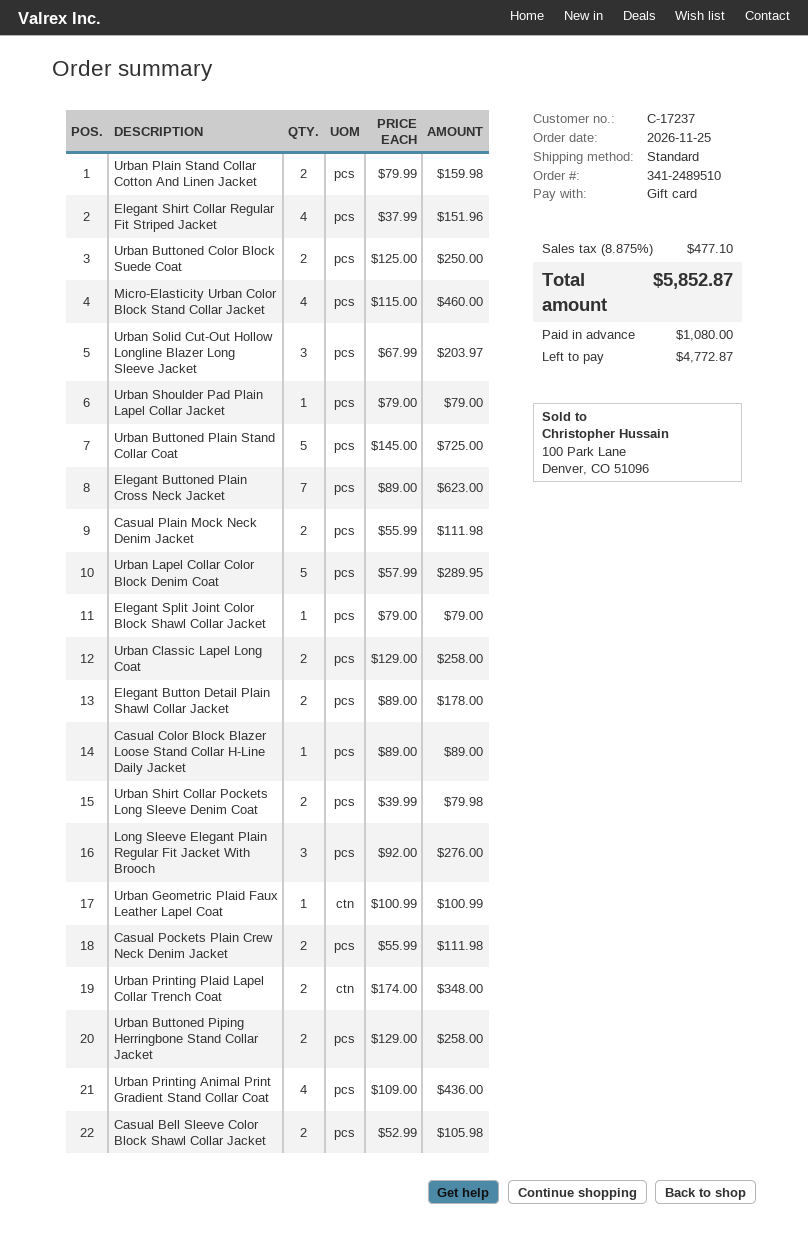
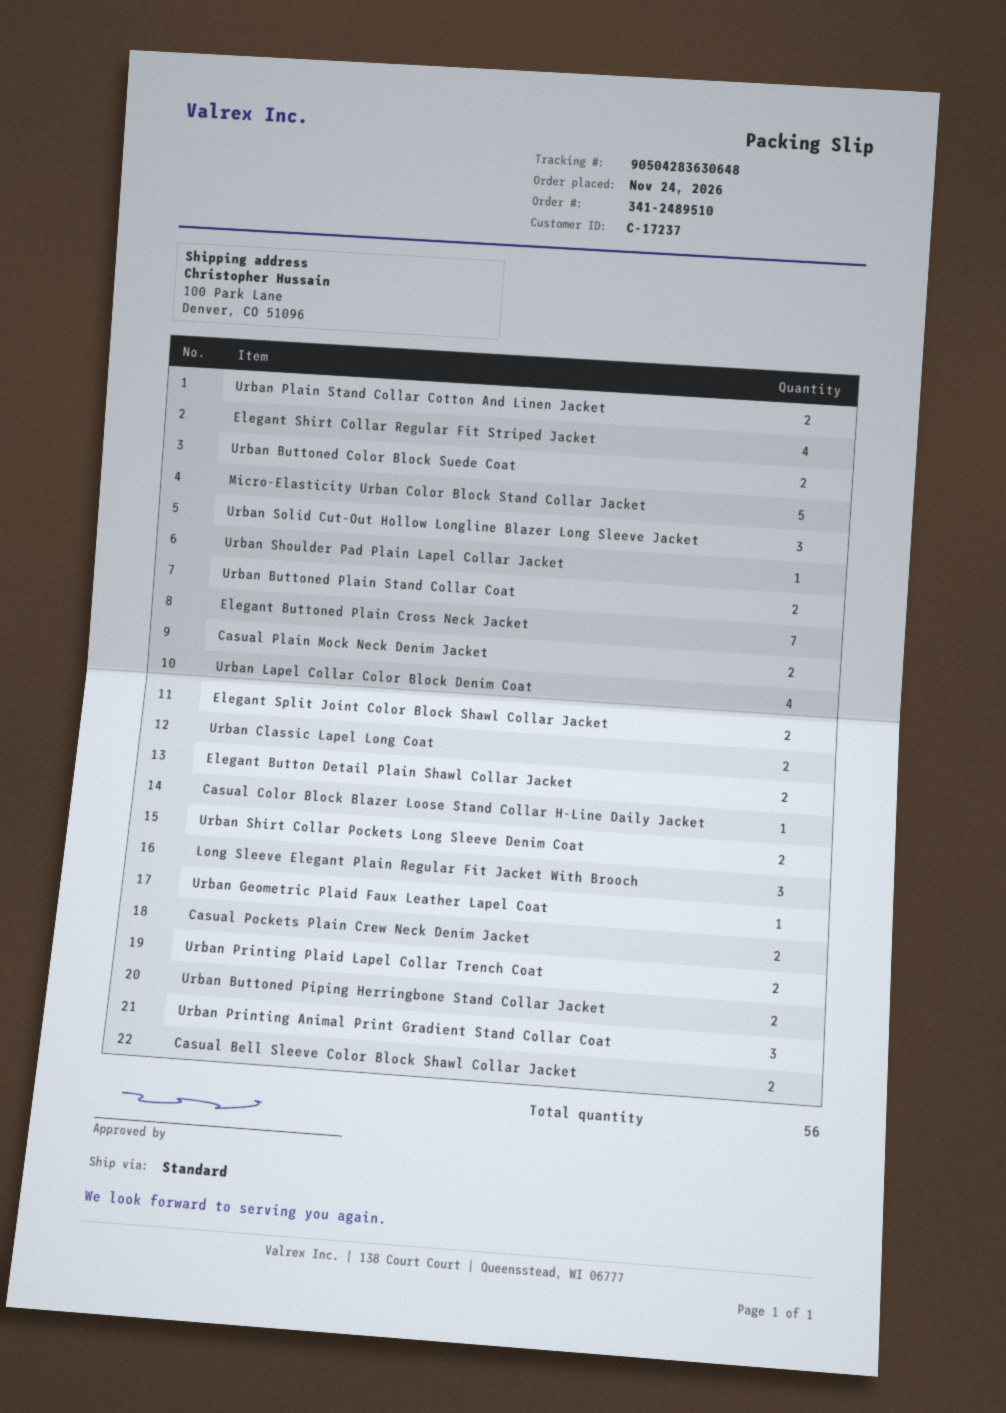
order date: 2026-11-25 -> 2026-11-24
Micro-Elasticity Urban Color Block Stand Collar Jacket: 4 -> 5
Urban Buttoned Plain Stand Collar Coat: 5 -> 2
Urban Lapel Collar Color Block Denim Coat: 5 -> 4
Elegant Split Joint Color Block Shawl Collar Jacket: 1 -> 2
Urban Printing Animal Print Gradient Stand Collar Coat: 4 -> 3

